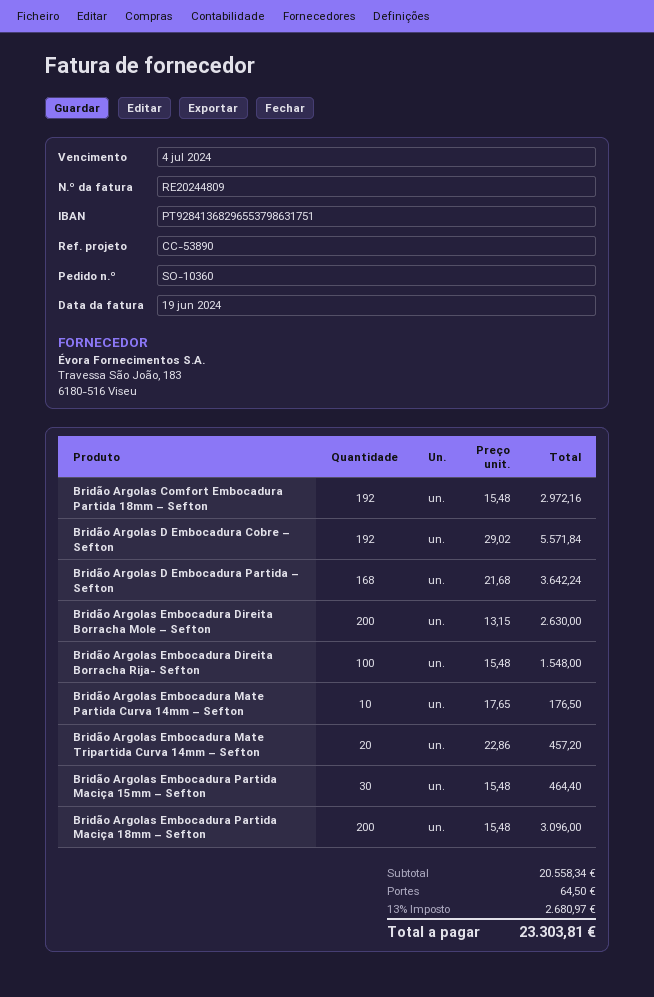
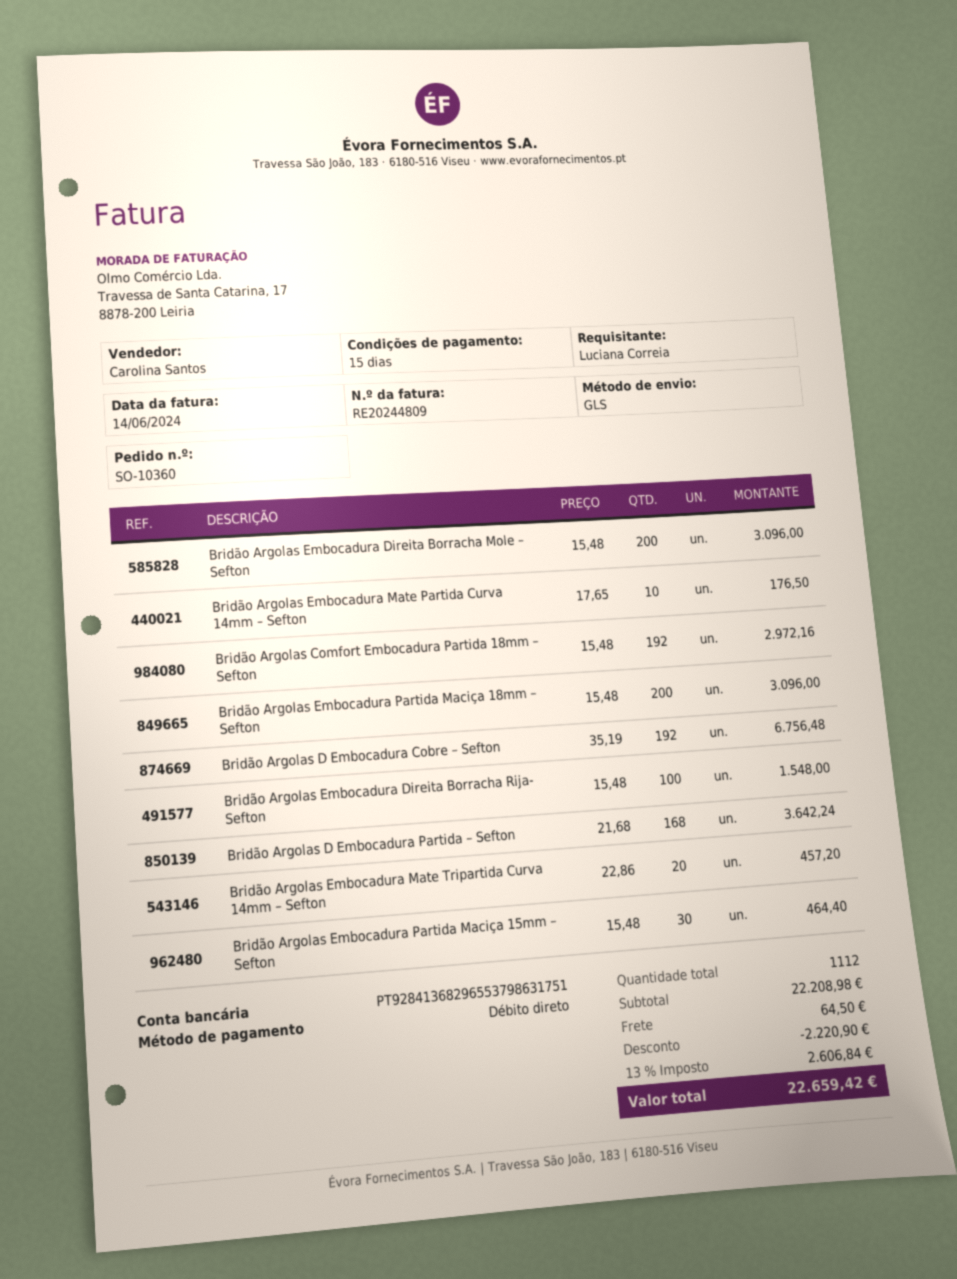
invoice date: 2024-06-19 -> 2024-06-14
Bridão Argolas D Embocadura Cobre – Sefton: 192 x 29.02 = 5571.84 -> 192 x 35.19 = 6756.48
Bridão Argolas Embocadura Direita Borracha Mole – Sefton: 200 x 13.15 = 2630.00 -> 200 x 15.48 = 3096.00
subtotal: 20558.34 -> 22208.98
discount: none -> 2220.90
tax: 13% = 2680.97 -> 13% = 2606.84
total: 23303.81 -> 22659.42

